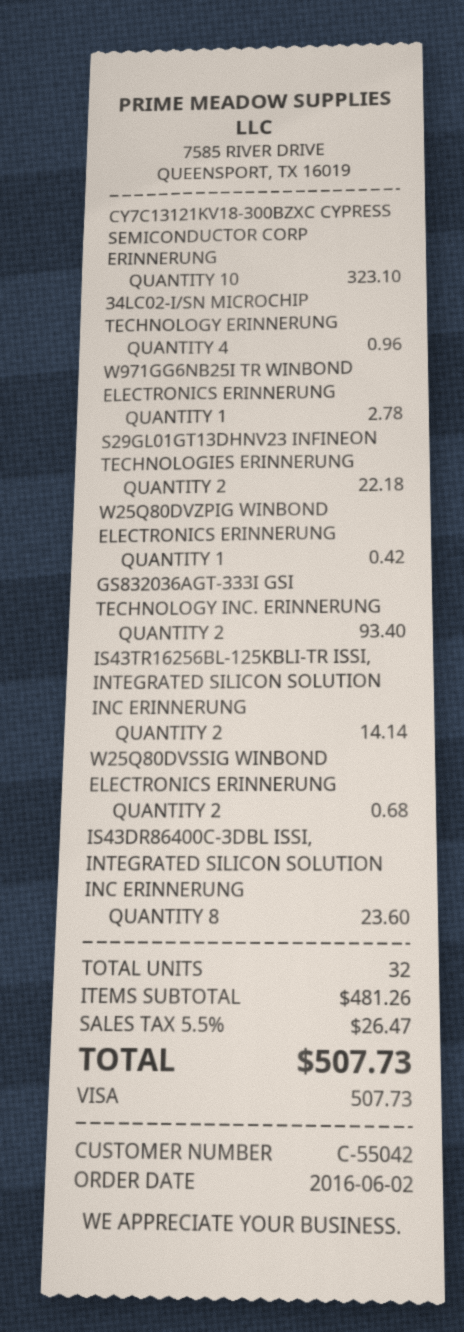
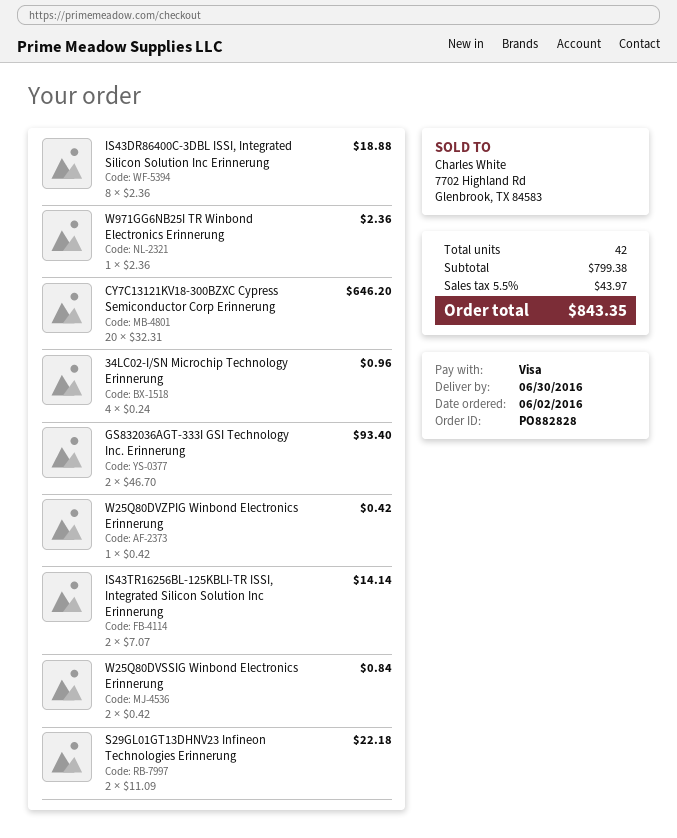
CY7C13121KV18-300BZXC CYPRESS SEMICONDUCTOR CORP ERINNERUNG: 10 for 323.10 -> 20 for 646.20
W971GG6NB25I TR WINBOND ELECTRONICS ERINNERUNG: 1 for 2.78 -> 1 for 2.36
W25Q80DVSSIG WINBOND ELECTRONICS ERINNERUNG: 2 for 0.68 -> 2 for 0.84
IS43DR86400C-3DBL ISSI, INTEGRATED SILICON SOLUTION INC ERINNERUNG: 8 for 23.60 -> 8 for 18.88
total quantity: 32 -> 42
subtotal: 481.26 -> 799.38
tax: 5.5% = 26.47 -> 5.5% = 43.97
total: 507.73 -> 843.35

